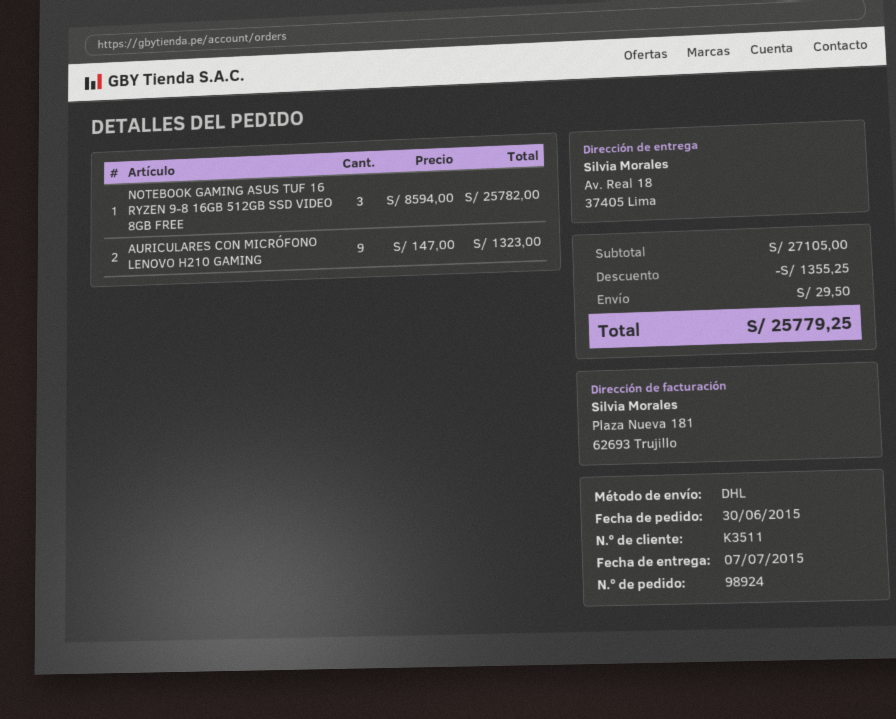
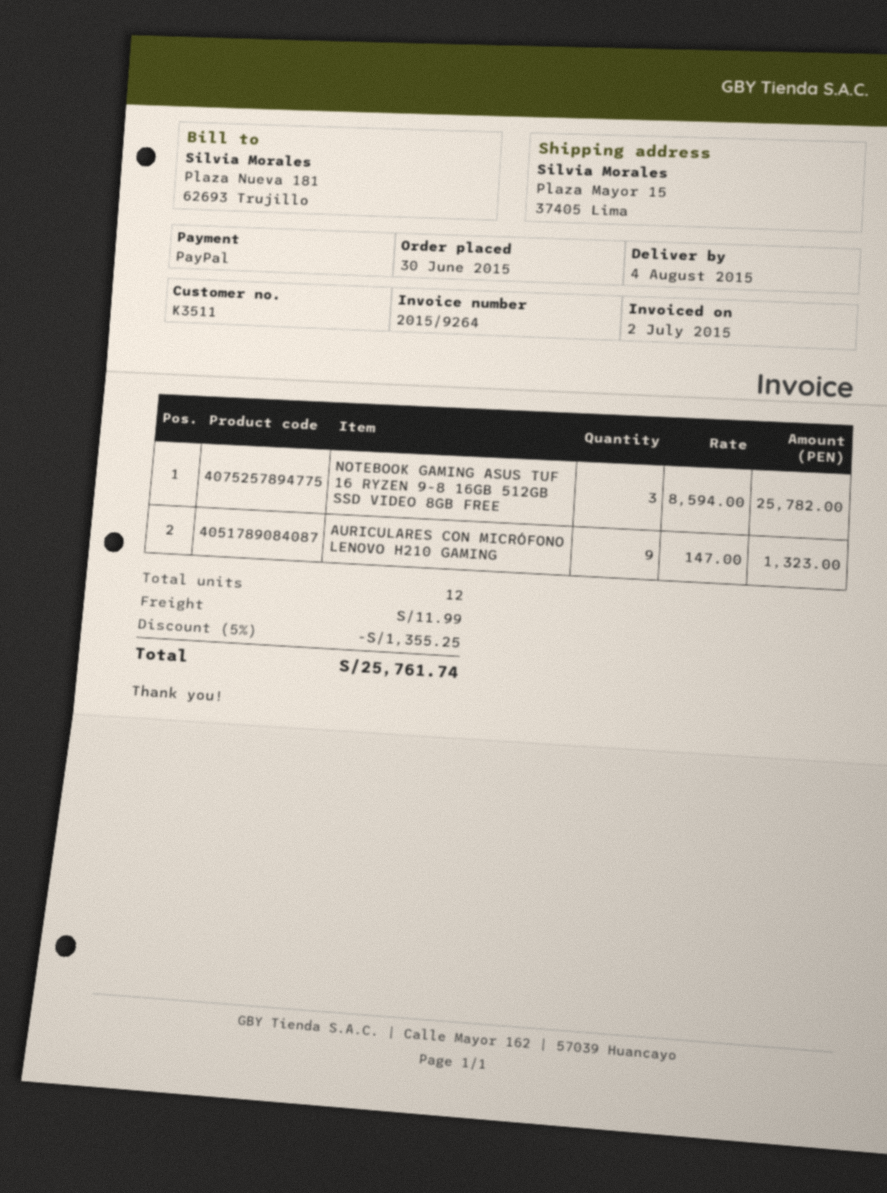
delivery date: 2015-07-07 -> 2015-08-04
ship to: Av. Real 18, 37405 Lima -> Plaza Mayor 15, 37405 Lima
shipping: 29.50 -> 11.99
total: 25779.25 -> 25761.74

